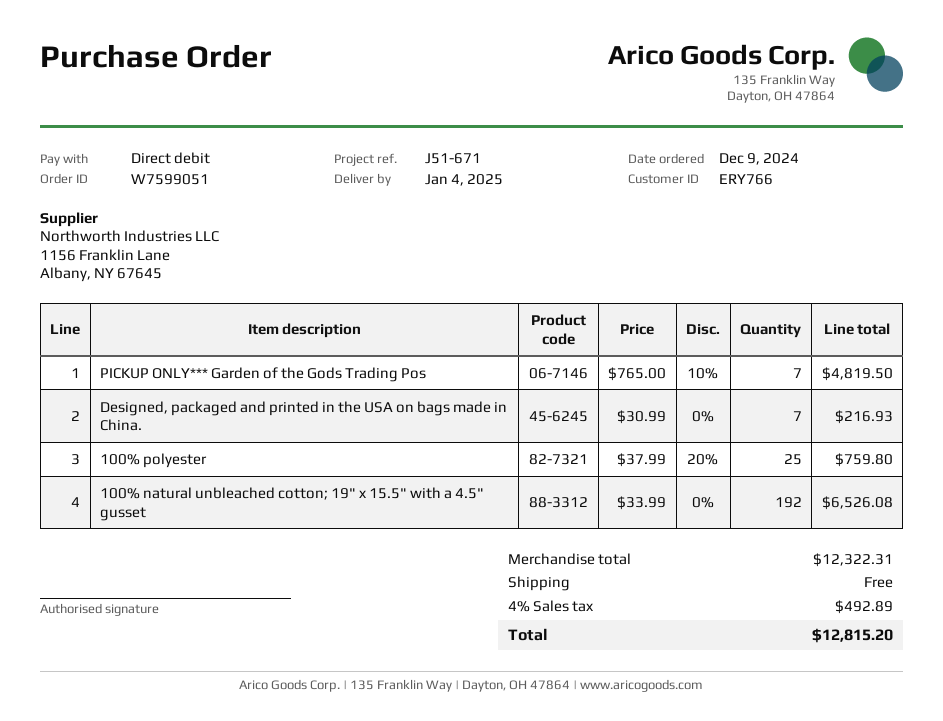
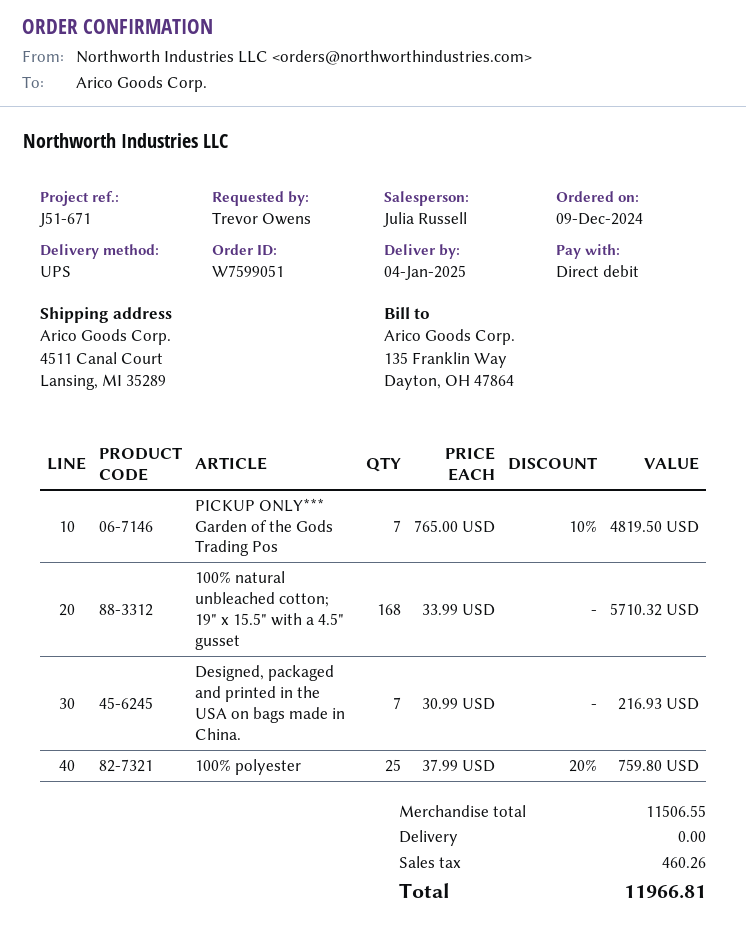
100% natural unbleached cotton; 19" x 15.5" with a 4.5" gusset: 192 x 33.99 = 6526.08 -> 168 x 33.99 = 5710.32
subtotal: 12322.31 -> 11506.55
tax: 492.89 -> 460.26
total: 12815.20 -> 11966.81

